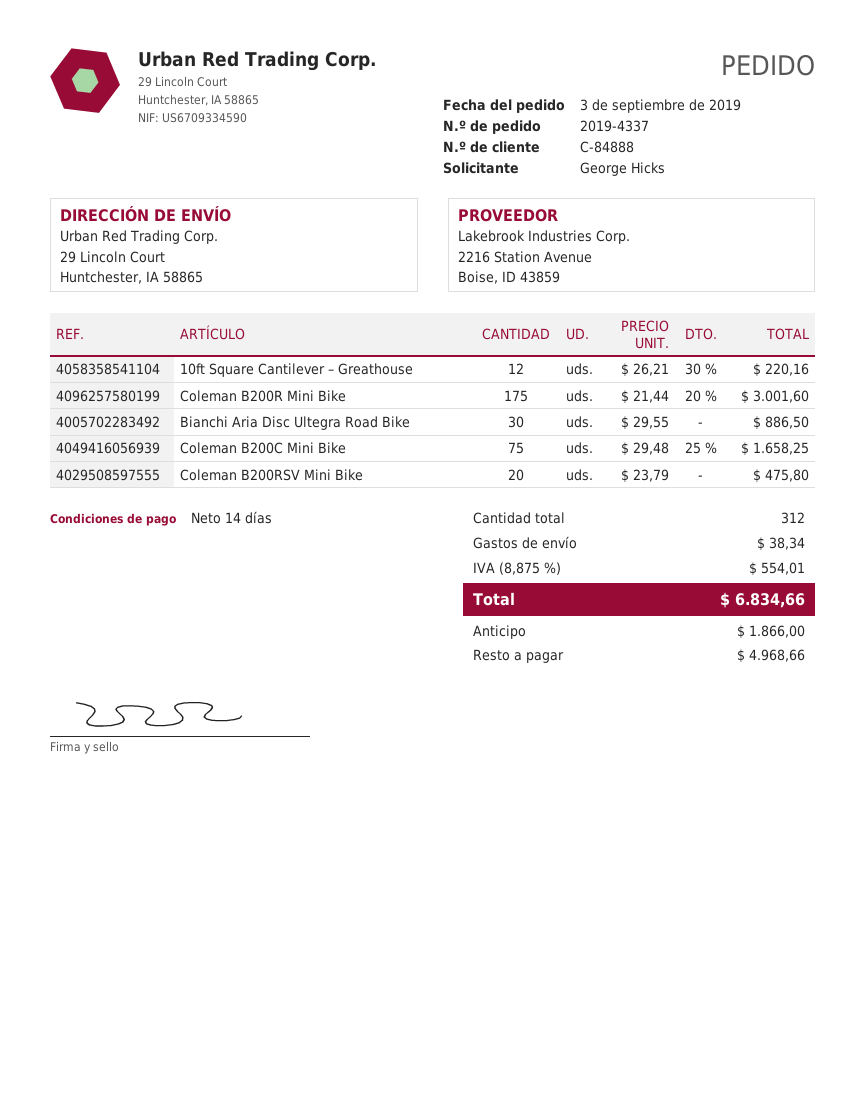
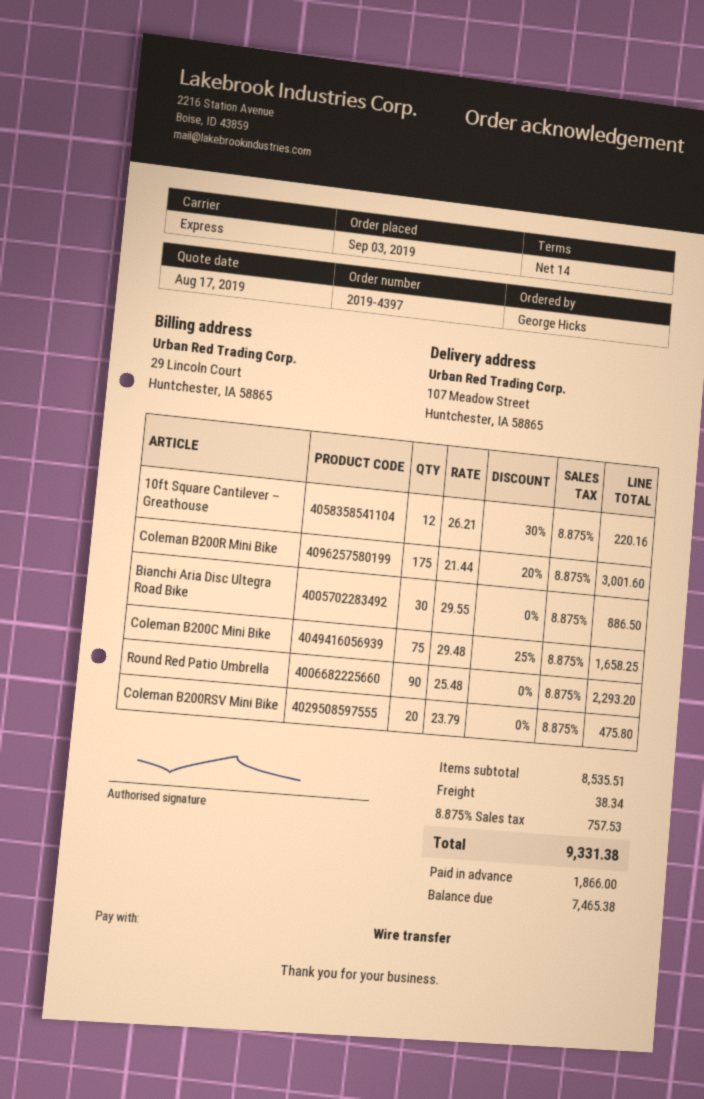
order number: 2019-4337 -> 2019-4397
ship to: 29 Lincoln Court, Huntchester, IA 58865 -> 107 Meadow Street, Huntchester, IA 58865
Round Red Patio Umbrella: none -> 90 x 25.48 = 2293.20
tax: 8.875% = 554.01 -> 8.875% = 757.53
total: 6834.66 -> 9331.38
balance: 4968.66 -> 7465.38

